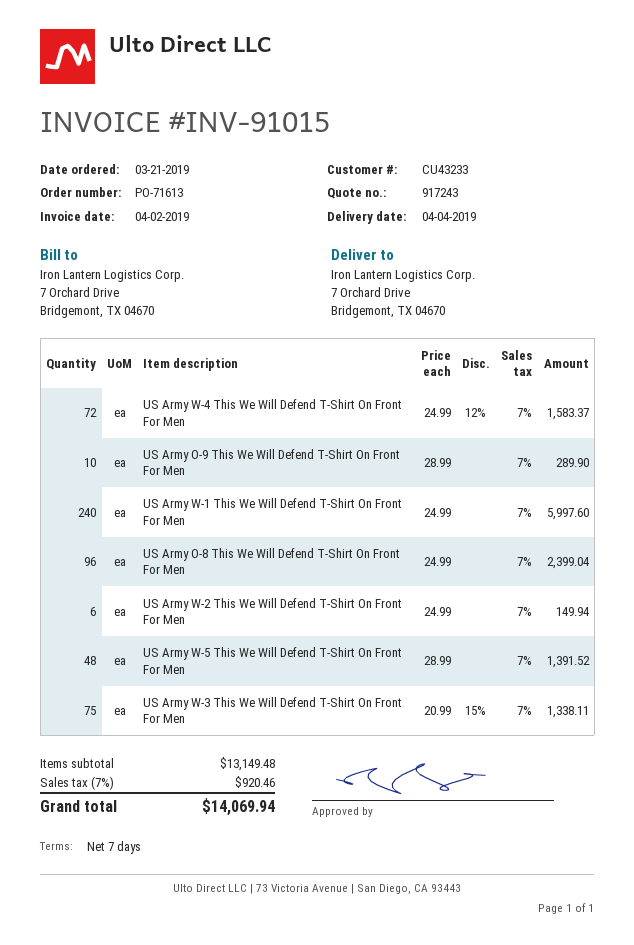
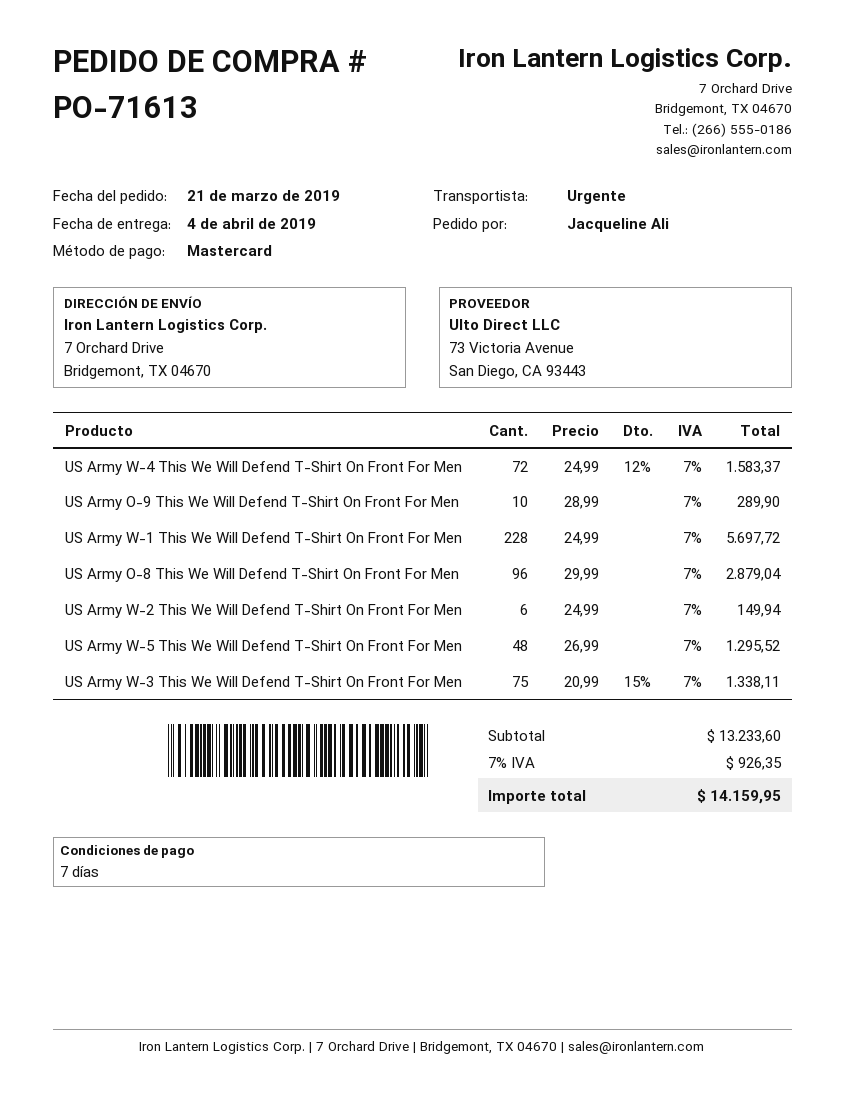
US Army W-1 This We Will Defend T-Shirt On Front For Men: 240 x 24.99 = 5997.60 -> 228 x 24.99 = 5697.72
US Army O-8 This We Will Defend T-Shirt On Front For Men: 96 x 24.99 = 2399.04 -> 96 x 29.99 = 2879.04
US Army W-5 This We Will Defend T-Shirt On Front For Men: 48 x 28.99 = 1391.52 -> 48 x 26.99 = 1295.52
subtotal: 13149.48 -> 13233.60
tax: 7% = 920.46 -> 7% = 926.35
total: 14069.94 -> 14159.95

